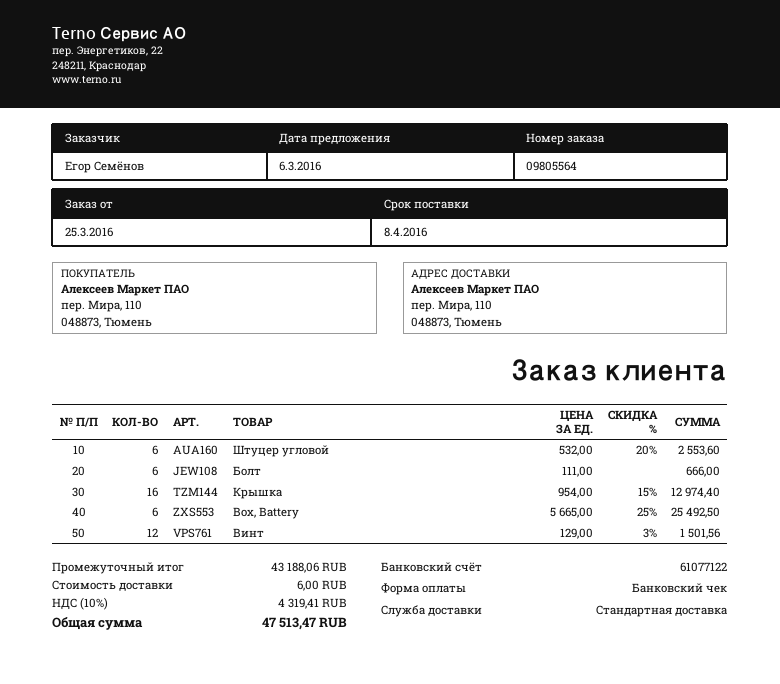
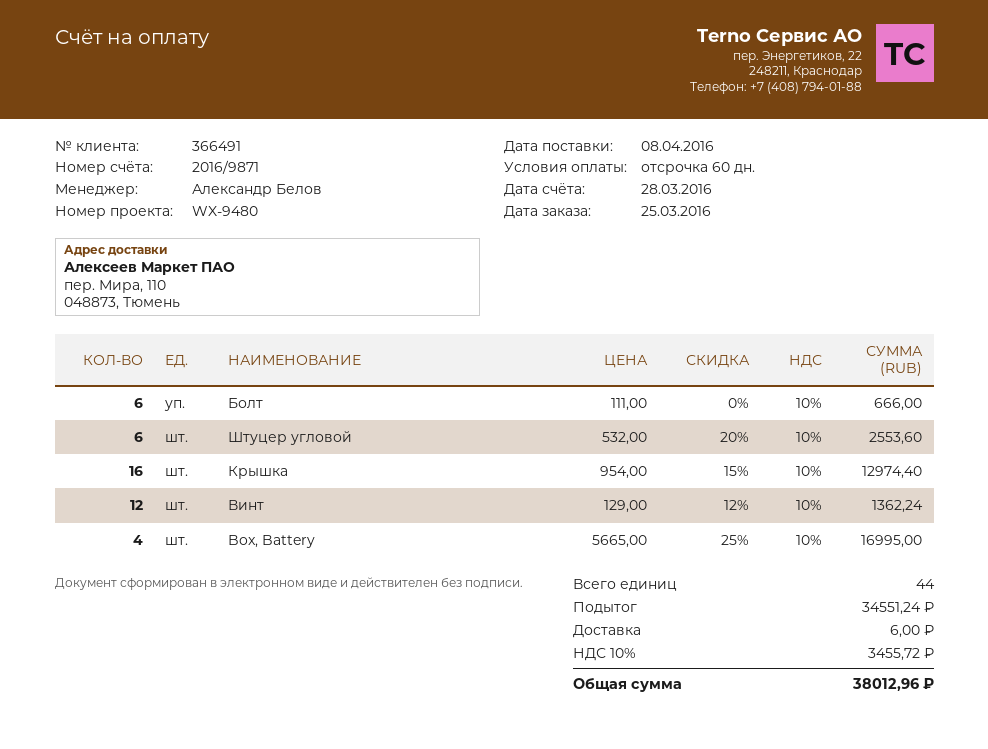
Box, Battery: 6 x 5665.00 - 25% = 25492.50 -> 4 x 5665.00 - 25% = 16995.00
Винт: 12 x 129.00 - 3% = 1501.56 -> 12 x 129.00 - 12% = 1362.24
subtotal: 43188.06 -> 34551.24
tax: 10% = 4319.41 -> 10% = 3455.72
total: 47513.47 -> 38012.96

